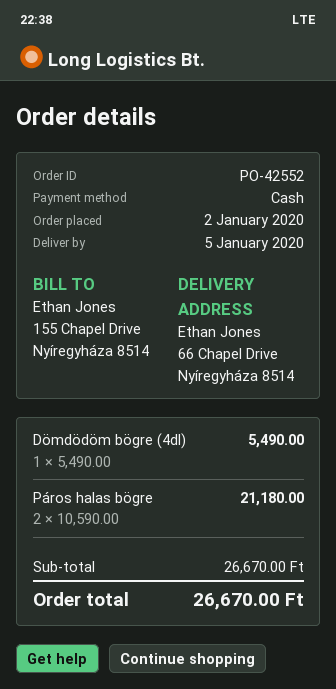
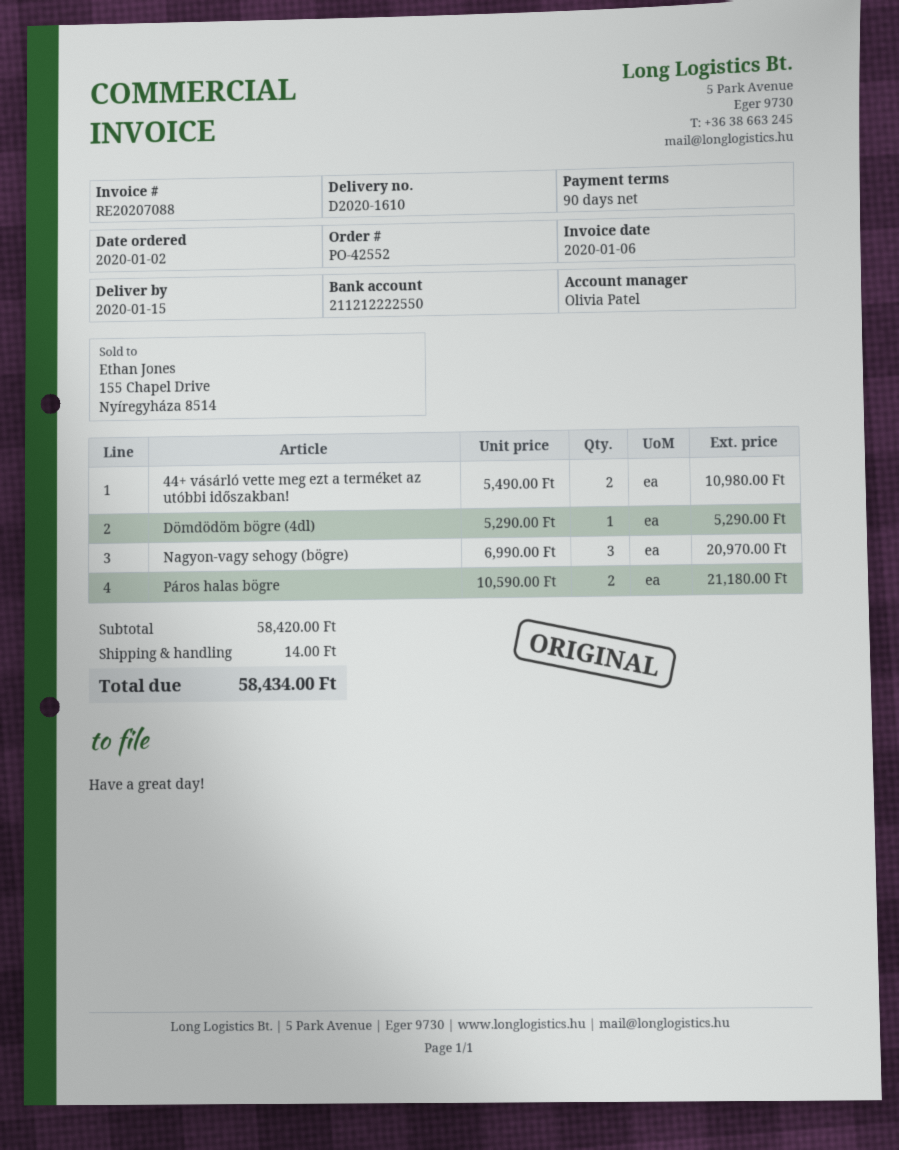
delivery date: 2020-01-05 -> 2020-01-15
Dömdödöm bögre (4dl): 1 x 5490.00 = 5490.00 -> 1 x 5290.00 = 5290.00
44+ vásárló vette meg ezt a terméket az utóbbi időszakban!: none -> 2 x 5490.00 = 10980.00
Nagyon-vagy sehogy (bögre): none -> 3 x 6990.00 = 20970.00
subtotal: 26670.00 -> 58420.00
shipping: none -> 14.00
total: 26670.00 -> 58434.00

